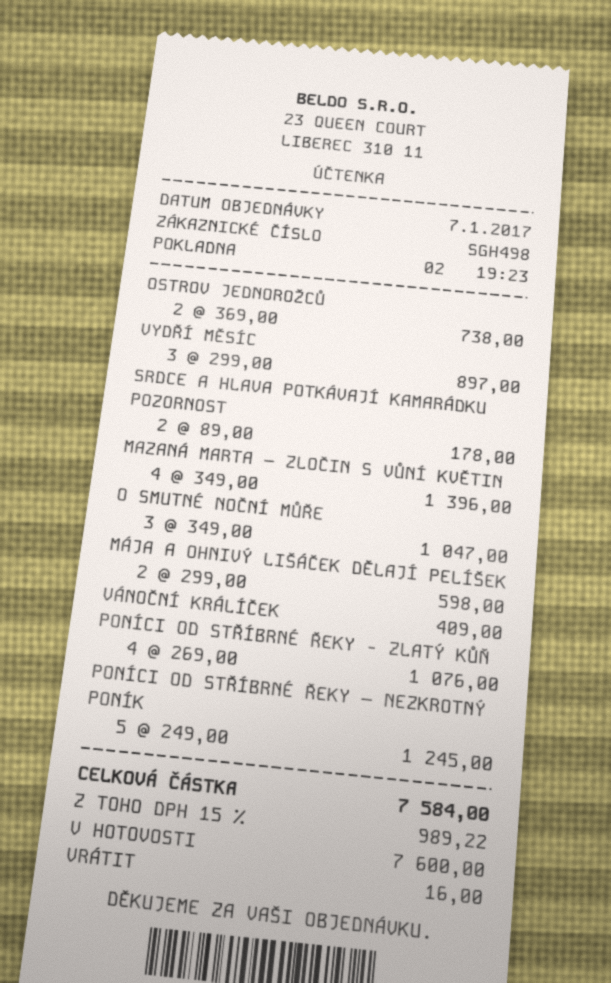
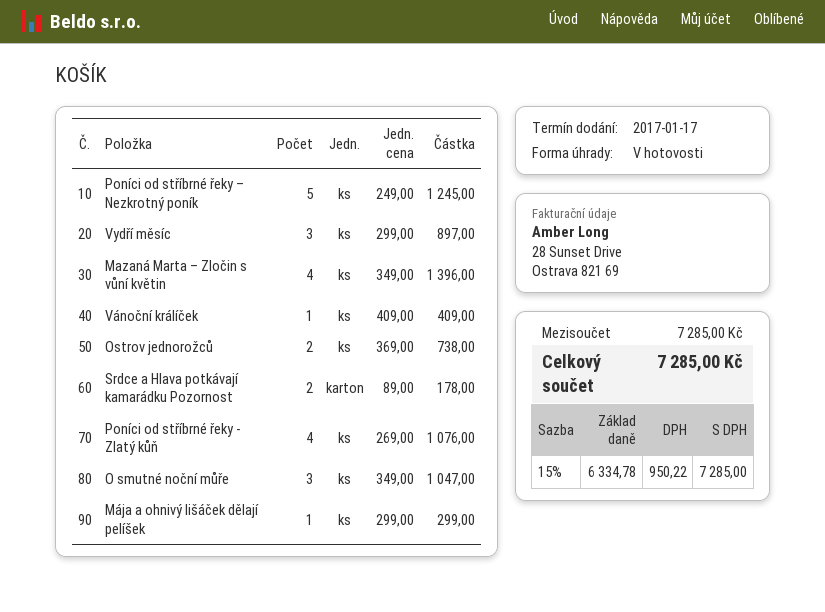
MÁJA A OHNIVÝ LIŠÁČEK DĚLAJÍ PELÍŠEK: 2 x 299.00 = 598.00 -> 1 x 299.00 = 299.00
tax: 15% = 989.22 -> 15% = 950.22
total: 7584.00 -> 7285.00

